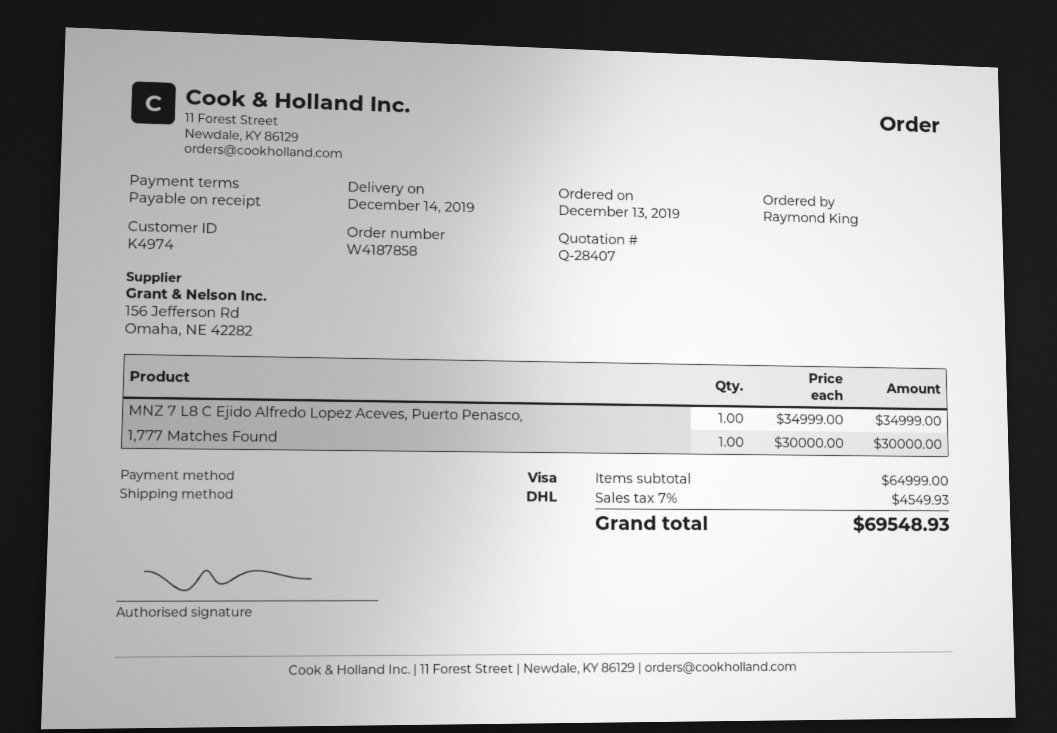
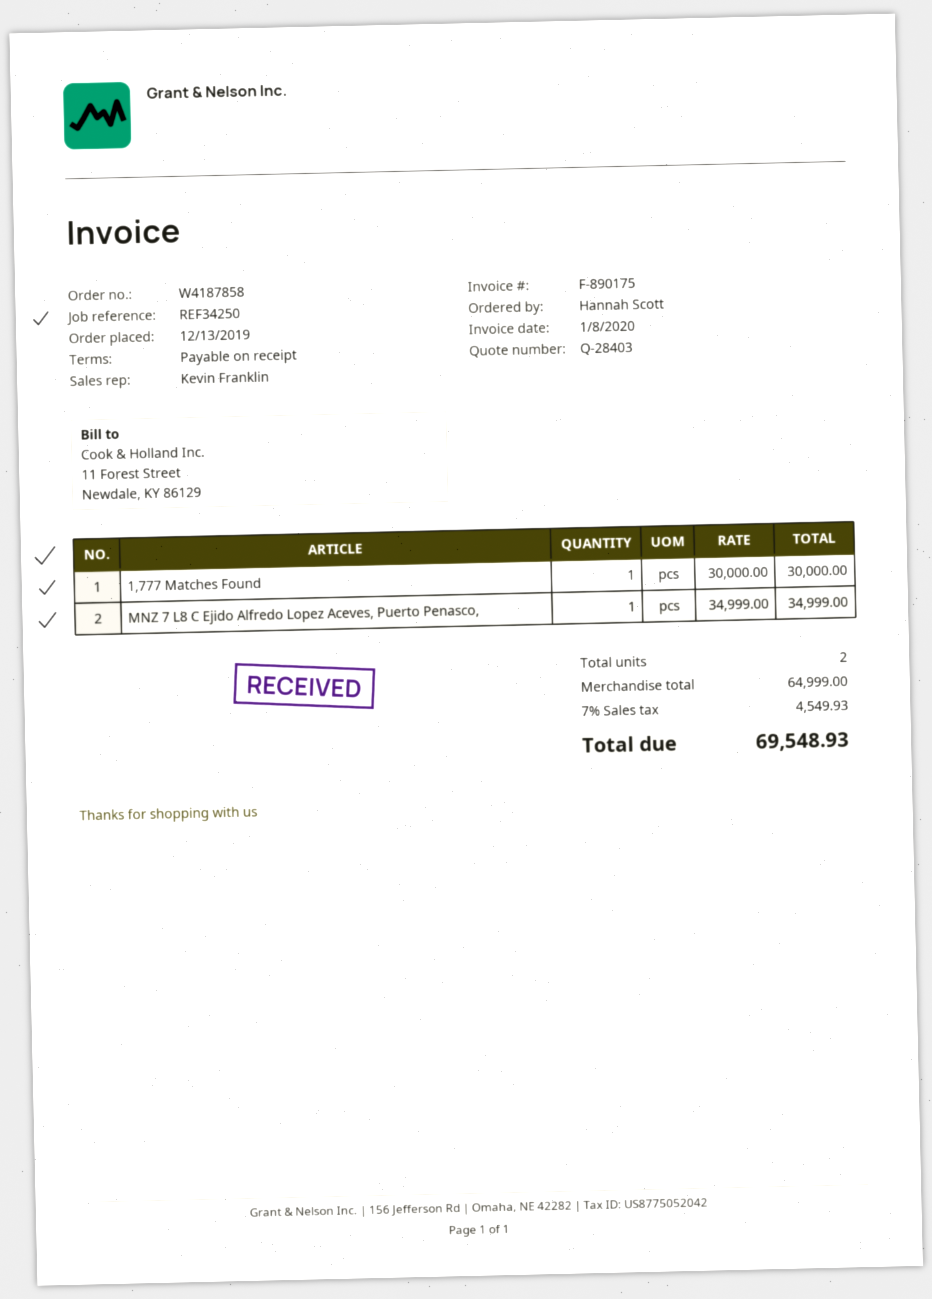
quote number: Q-28407 -> Q-28403
ordered by: Raymond King -> Hannah Scott

